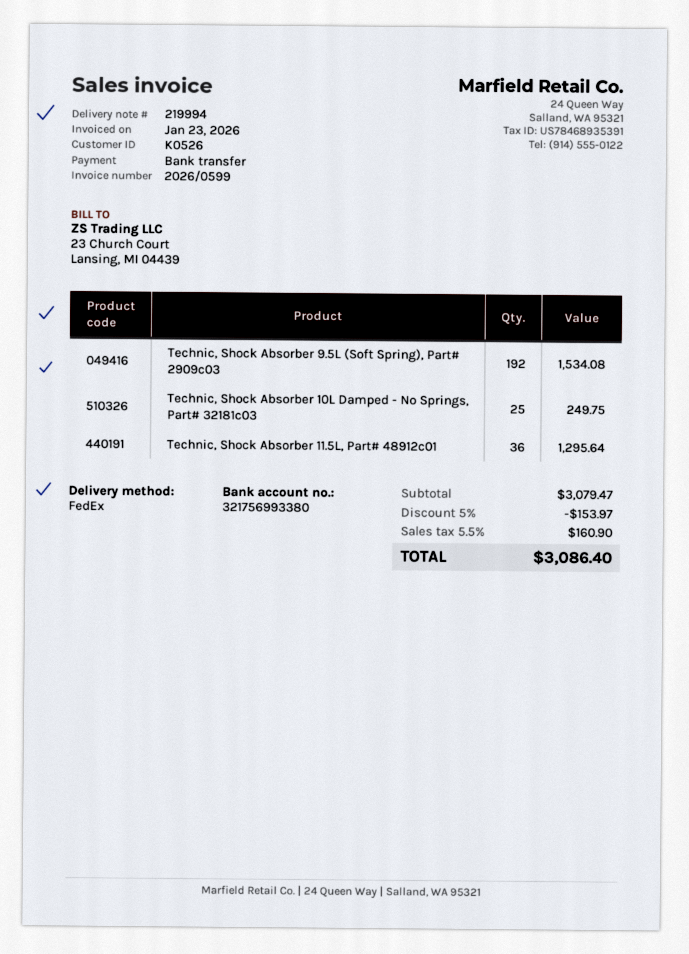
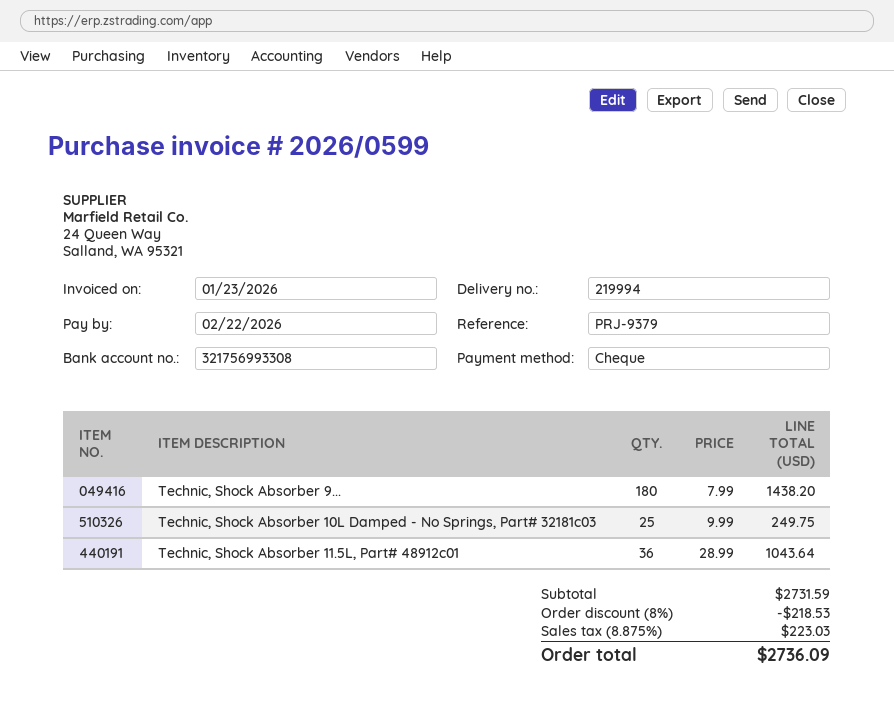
payment method: bank transfer -> cheque
bank account: 321756993380 -> 321756993308
Technic, Shock Absorber 9.5L (Soft Spring), Part# 2909c03: 192 for 1534.08 -> 180 for 1438.20
Technic, Shock Absorber 11.5L, Part# 48912c01: 36 for 1295.64 -> 36 for 1043.64
subtotal: 3079.47 -> 2731.59
discount: 5% = 153.97 -> 8% = 218.53
tax: 5.5% = 160.90 -> 8.875% = 223.03
total: 3086.40 -> 2736.09

